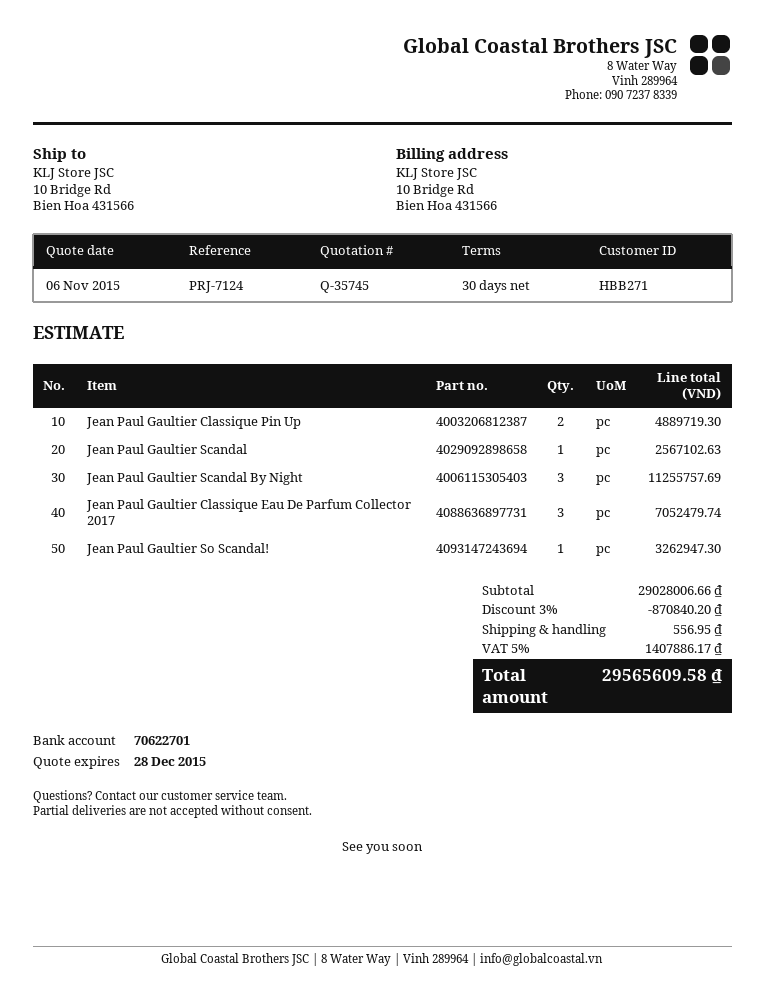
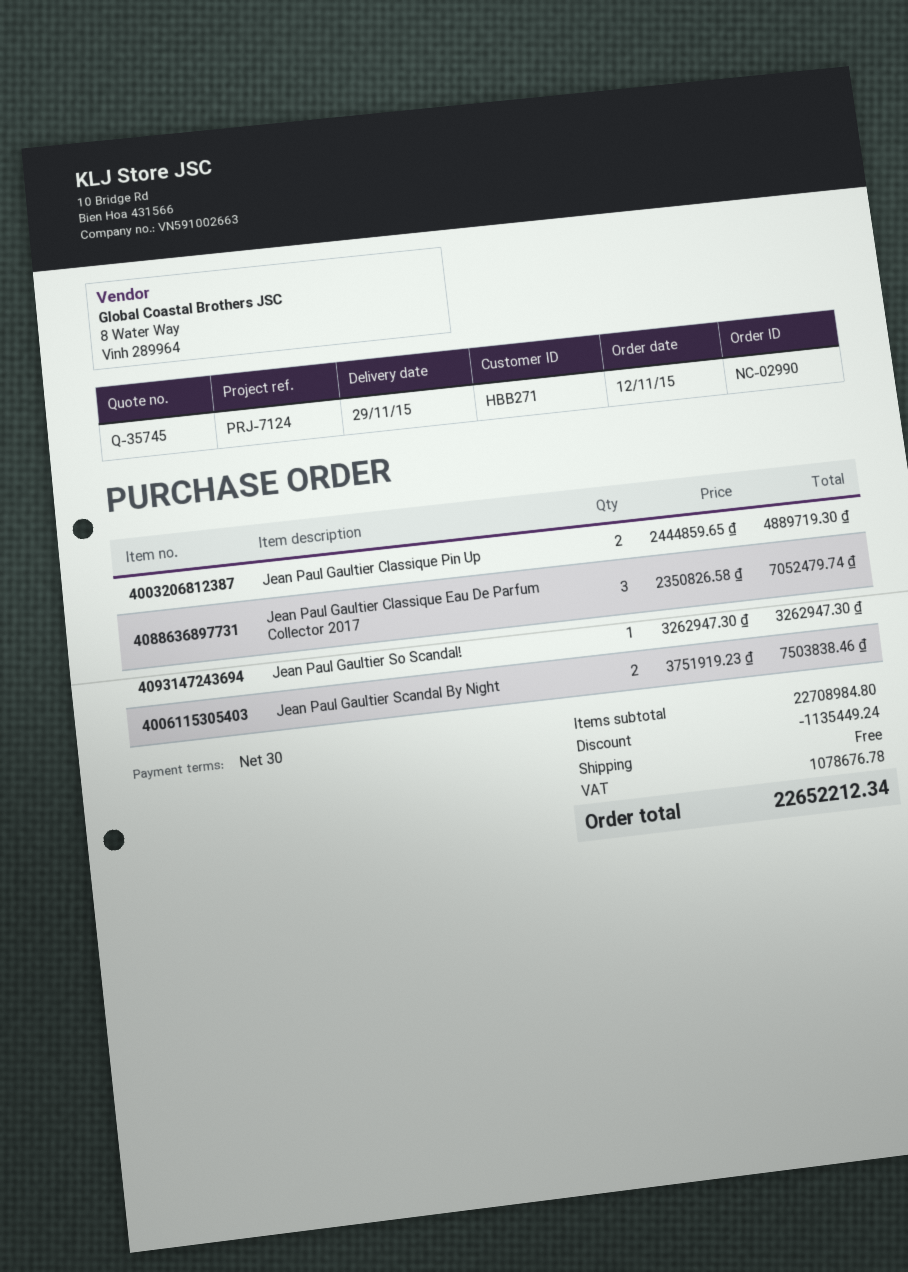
Jean Paul Gaultier Scandal: 1 for 2567102.63 -> none
Jean Paul Gaultier Scandal By Night: 3 for 11255757.69 -> 2 for 7503838.46
subtotal: 29028006.66 -> 22708984.80
discount: 870840.20 -> 1135449.24
shipping: 556.95 -> 0.00
tax: 1407886.17 -> 1078676.78
total: 29565609.58 -> 22652212.34

